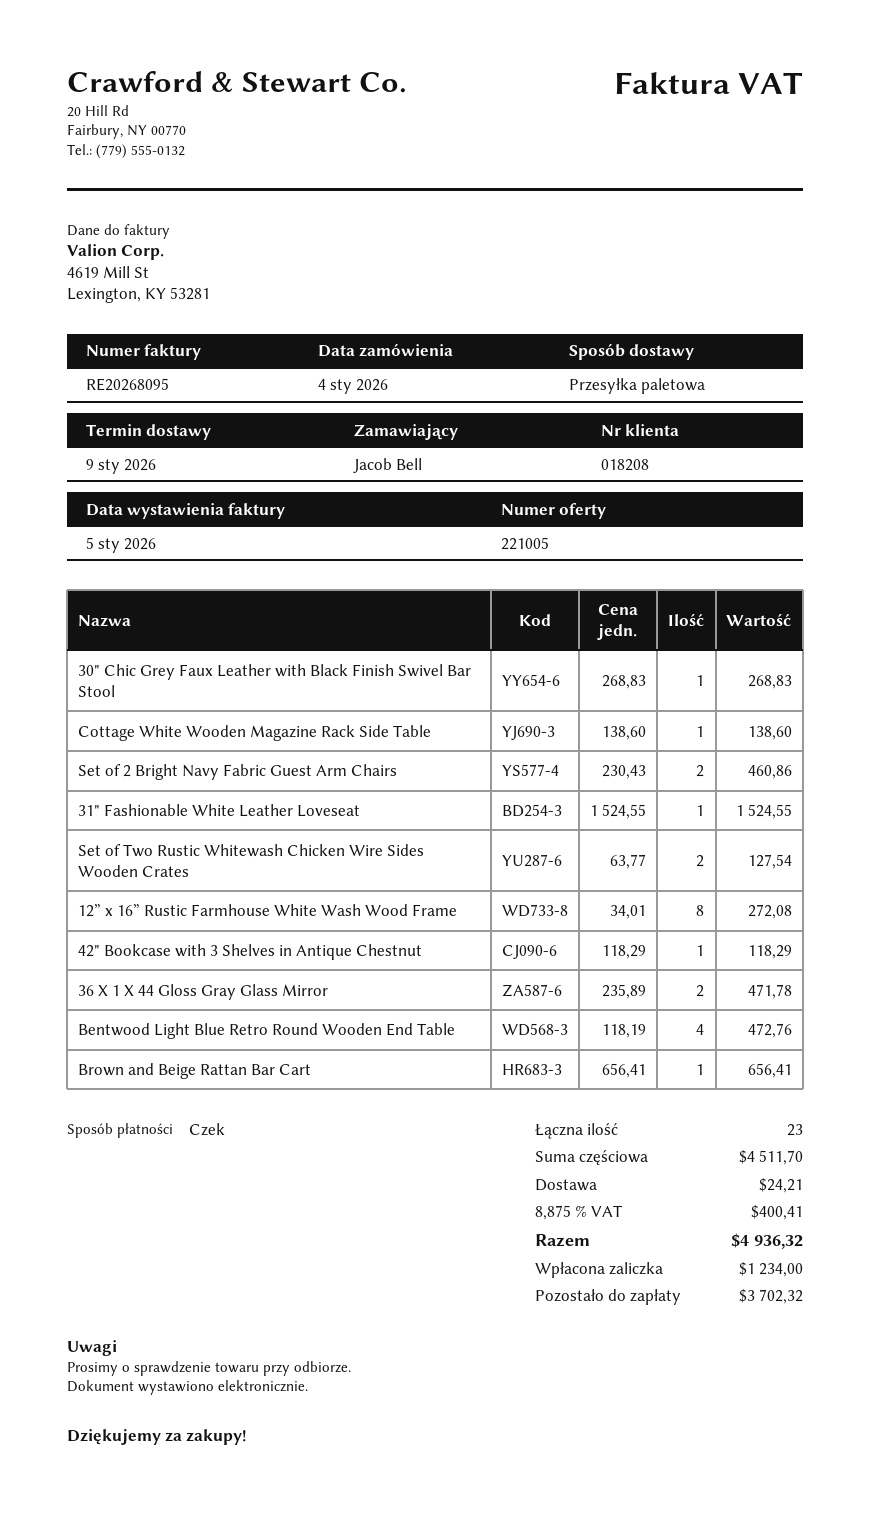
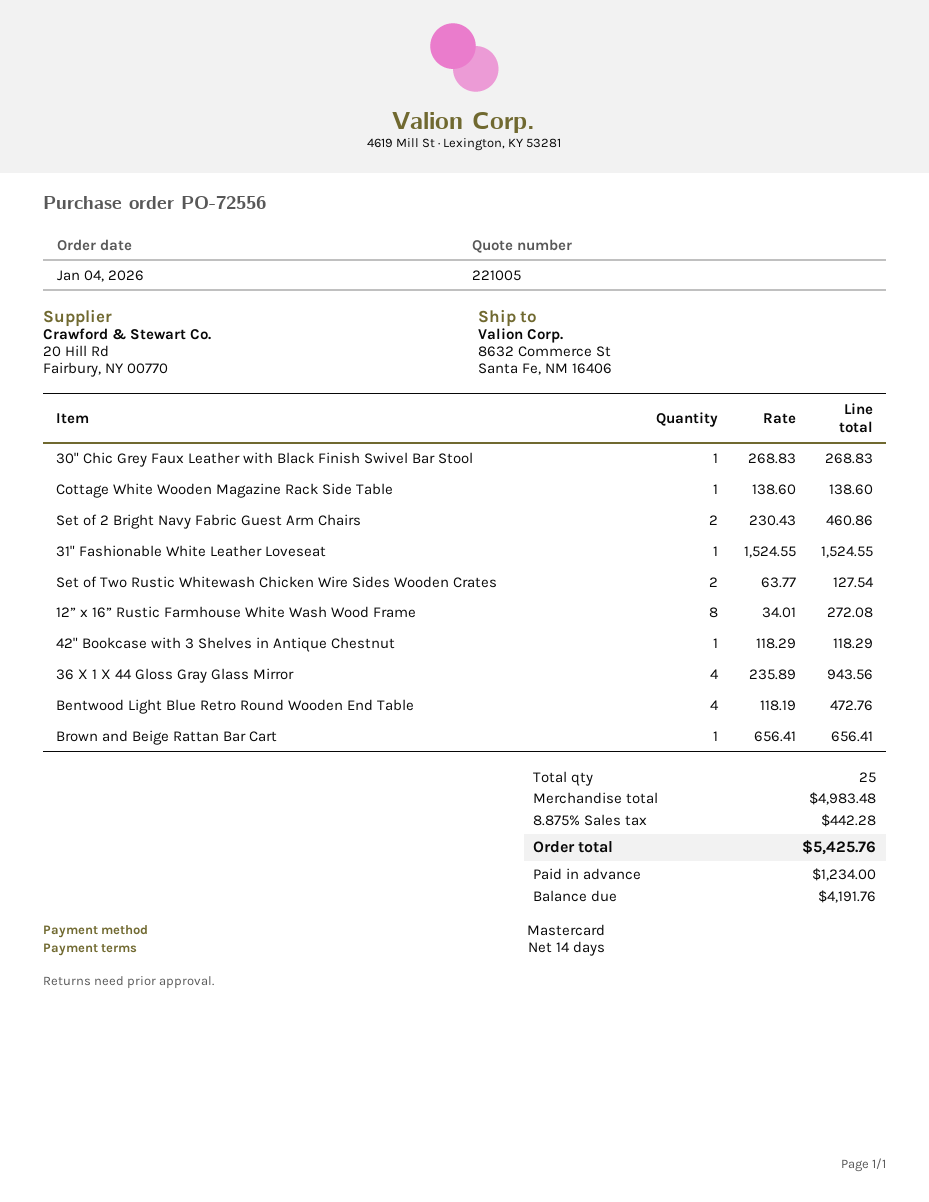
payment method: cheque -> Mastercard
36 X 1 X 44 Gloss Gray Glass Mirror: 2 x 235.89 = 471.78 -> 4 x 235.89 = 943.56
total quantity: 23 -> 25
subtotal: 4511.70 -> 4983.48
shipping: 24.21 -> none
tax: 8.875% = 400.41 -> 8.875% = 442.28
total: 4936.32 -> 5425.76
balance: 3702.32 -> 4191.76

